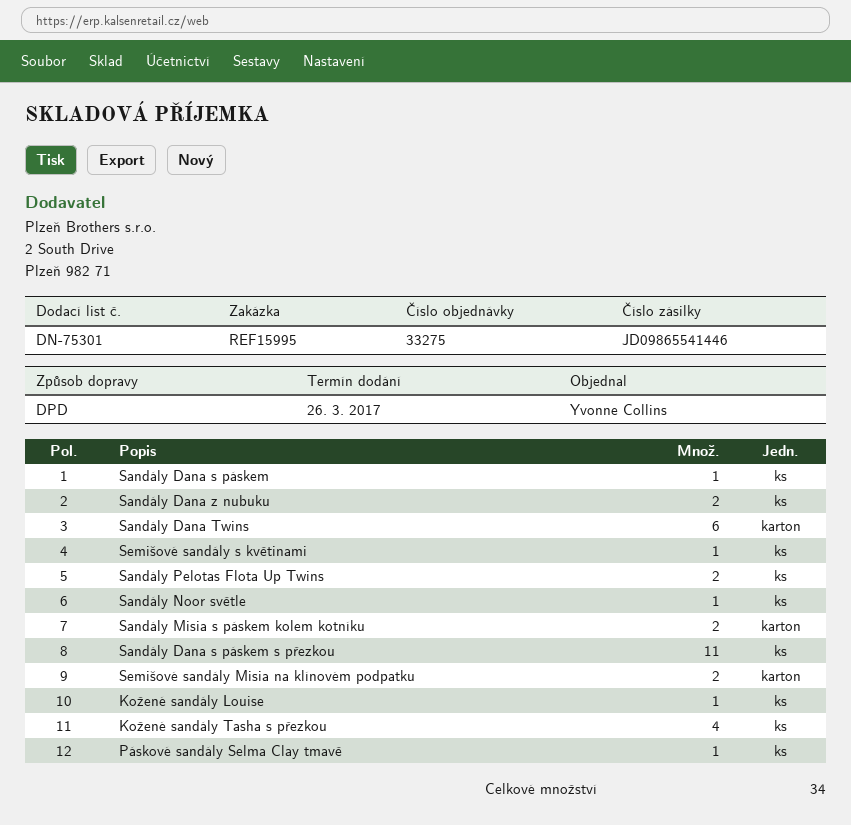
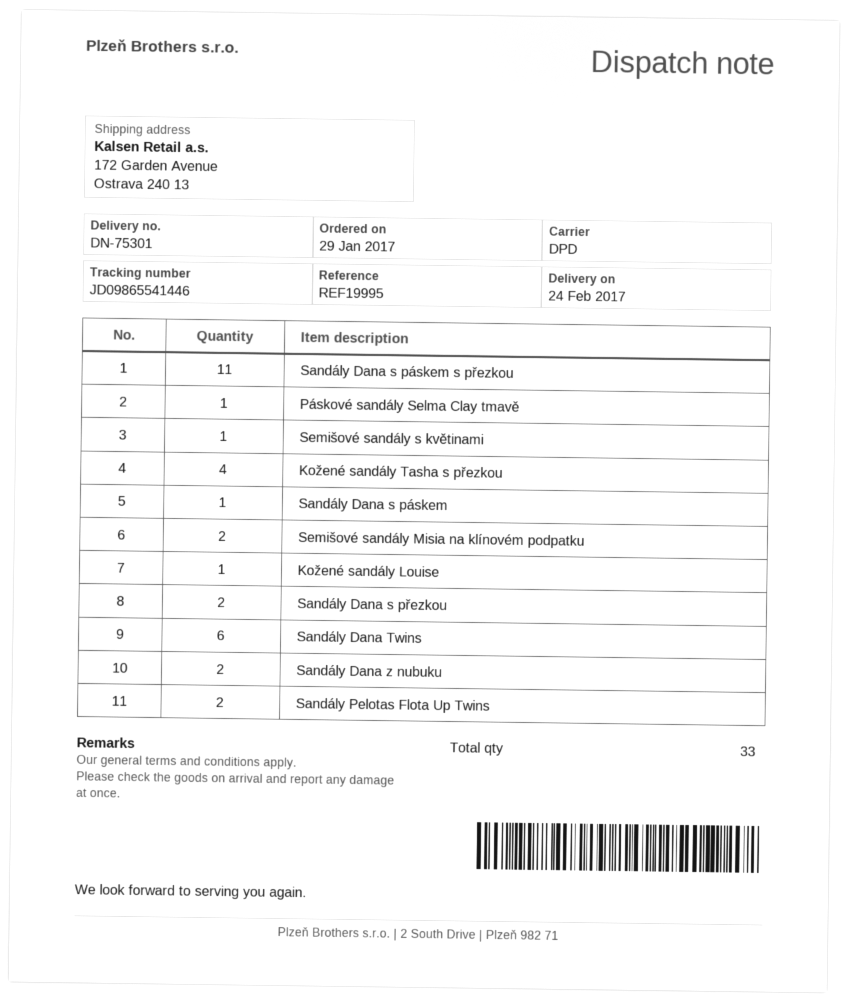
delivery date: 2017-03-26 -> 2017-02-24
reference: REF15995 -> REF19995
Sandály Noor světle: 1 -> none
Sandály Misia s páskem kolem kotníku: 2 -> none
Sandály Dana s přezkou: none -> 2
total quantity: 34 -> 33

